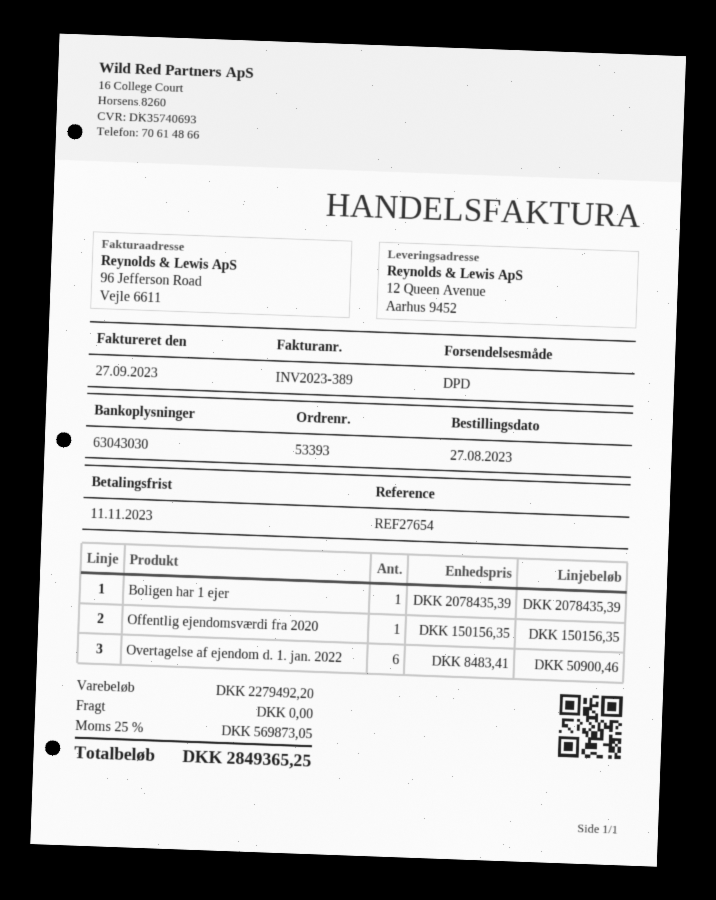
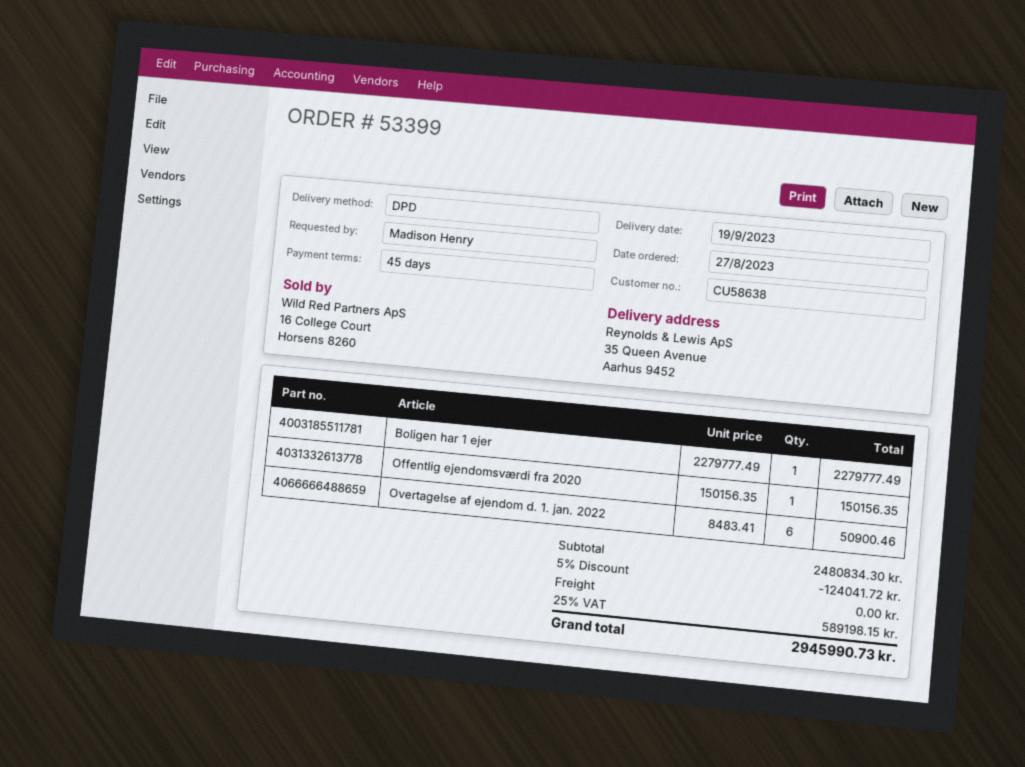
order number: 53393 -> 53399
ship to: 12 Queen Avenue, Aarhus 9452 -> 35 Queen Avenue, Aarhus 9452
Boligen har 1 ejer: 1 x 2078435.39 = 2078435.39 -> 1 x 2279777.49 = 2279777.49
subtotal: 2279492.20 -> 2480834.30
discount: none -> 5% = 124041.72
tax: 25% = 569873.05 -> 25% = 589198.15
total: 2849365.25 -> 2945990.73

